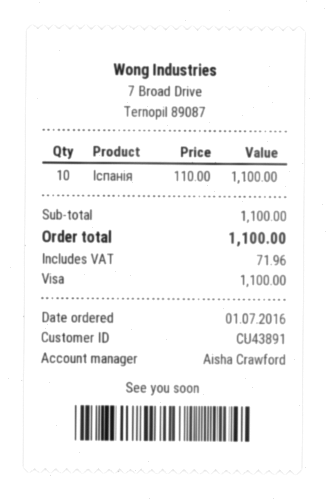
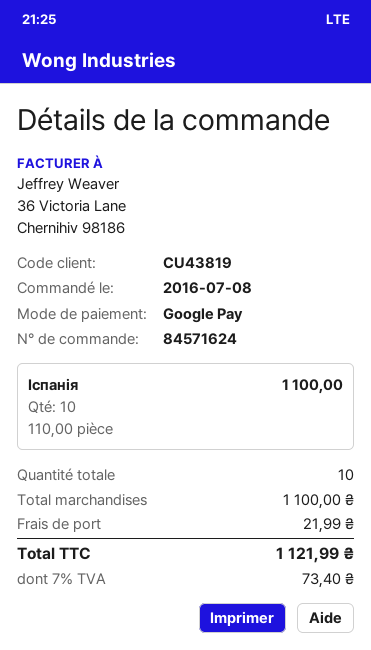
order date: 2016-07-01 -> 2016-07-08
customer number: CU43891 -> CU43819
payment method: Visa -> Google Pay
shipping: none -> 21.99
tax: 71.96 -> 73.40
total: 1100.00 -> 1121.99

